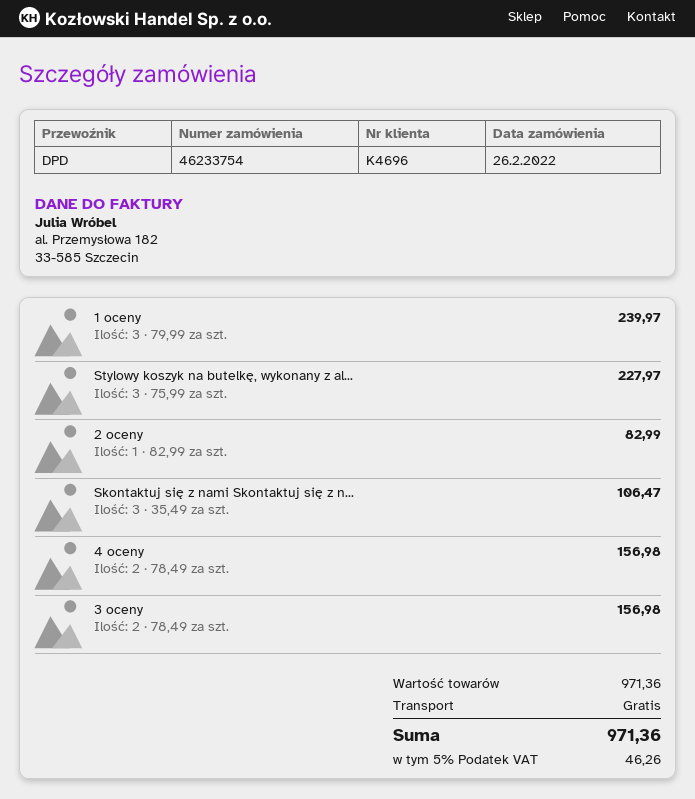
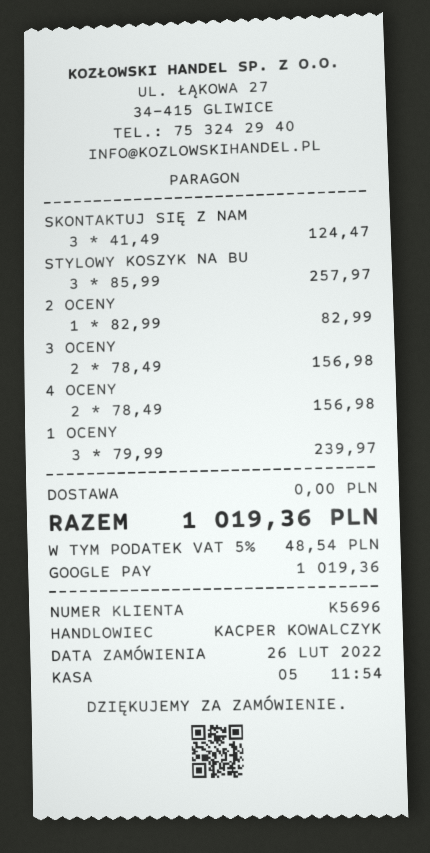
customer number: K4696 -> K5696
Stylowy koszyk na butelkę, wykonany z al...: 3 x 75.99 = 227.97 -> 3 x 85.99 = 257.97
Skontaktuj się z nami Skontaktuj się z n...: 3 x 35.49 = 106.47 -> 3 x 41.49 = 124.47
tax: 5% = 46.26 -> 5% = 48.54
total: 971.36 -> 1019.36

